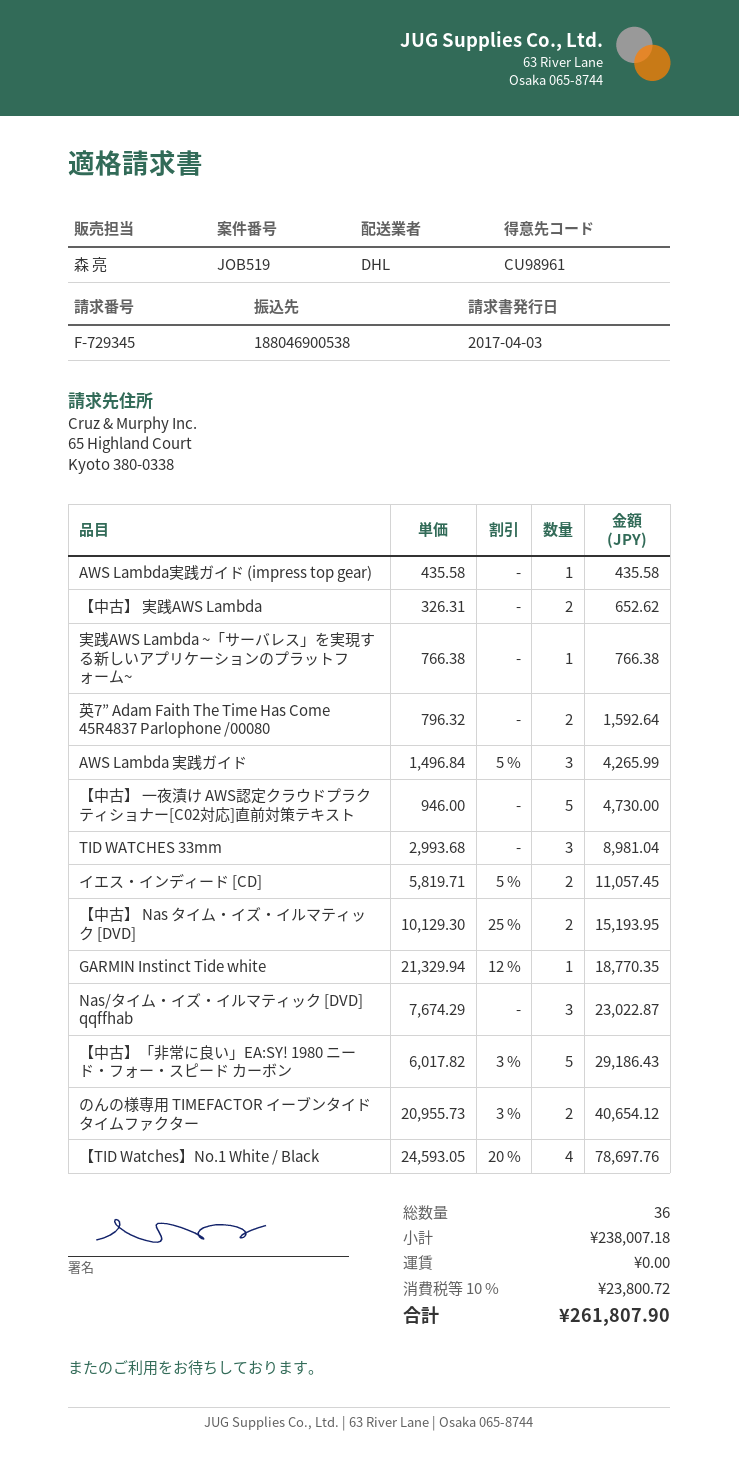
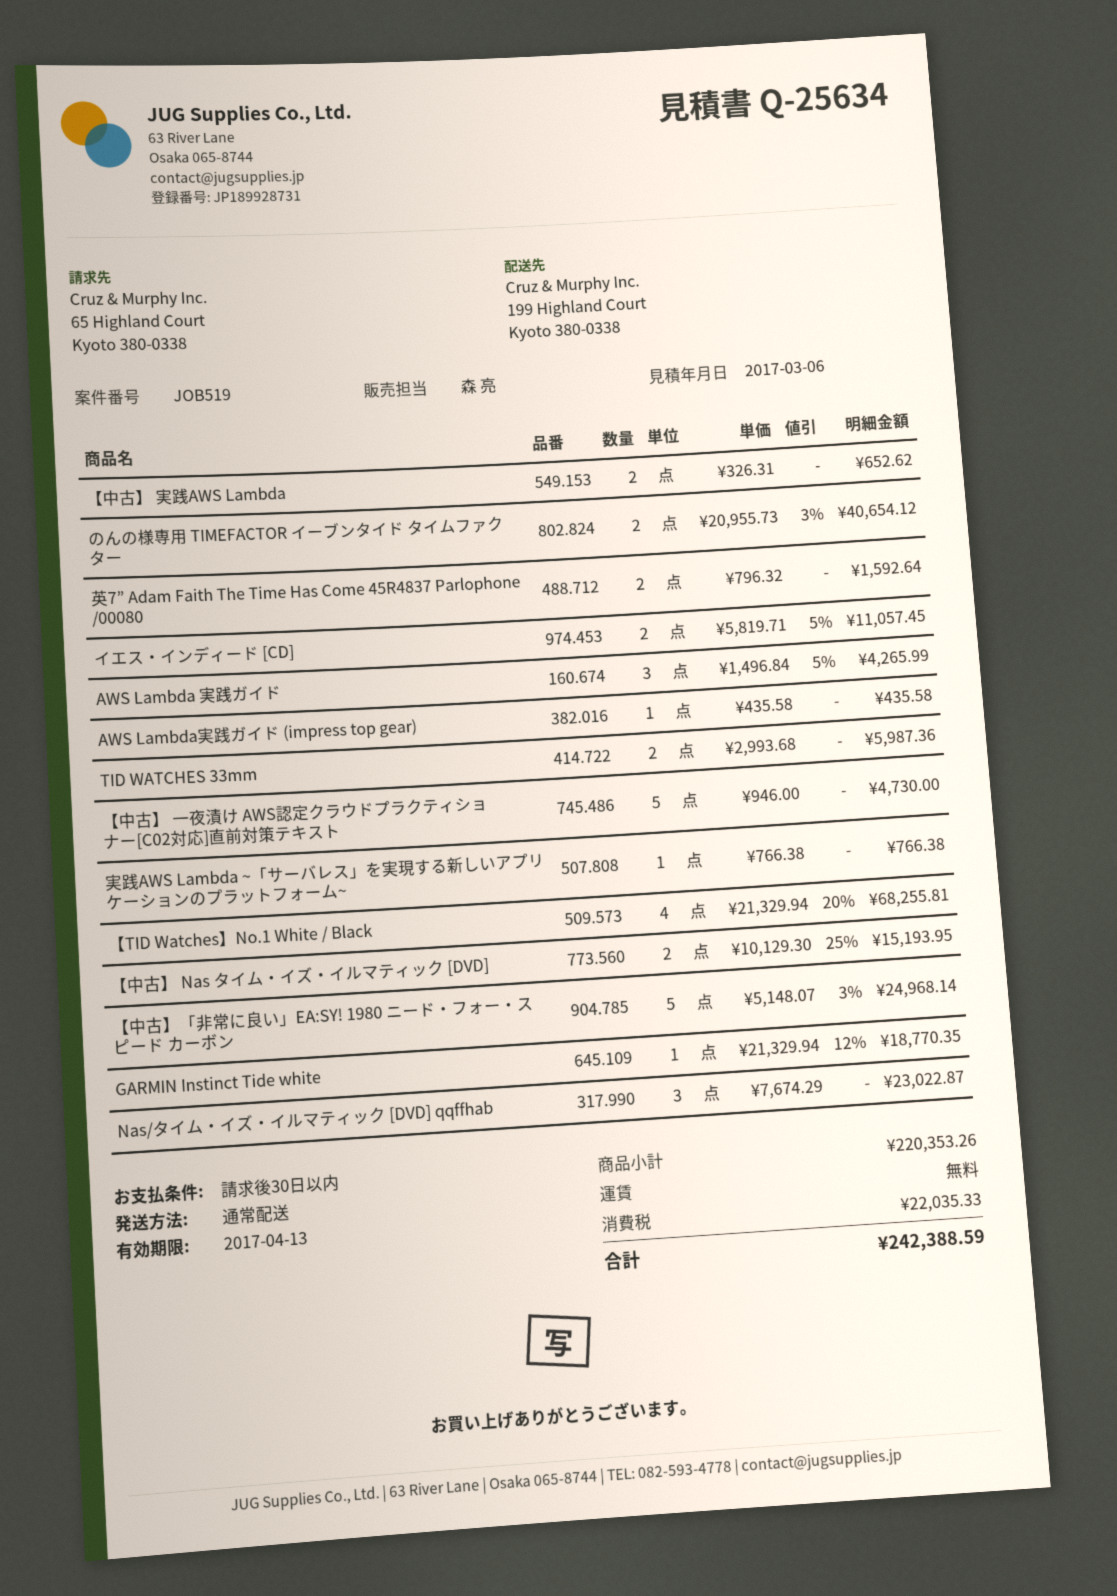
shipping method: DHL -> standard
TID WATCHES 33mm: 3 x 2993.68 = 8981.04 -> 2 x 2993.68 = 5987.36
【中古】「非常に良い」EA:SY! 1980 ニード・フォー・スピード カーボン: 5 x 6017.82 - 3% = 29186.43 -> 5 x 5148.07 - 3% = 24968.14
【TID Watches】No.1 White / Black: 4 x 24593.05 - 20% = 78697.76 -> 4 x 21329.94 - 20% = 68255.81
subtotal: 238007.18 -> 220353.26
tax: 23800.72 -> 22035.33
total: 261807.90 -> 242388.59

